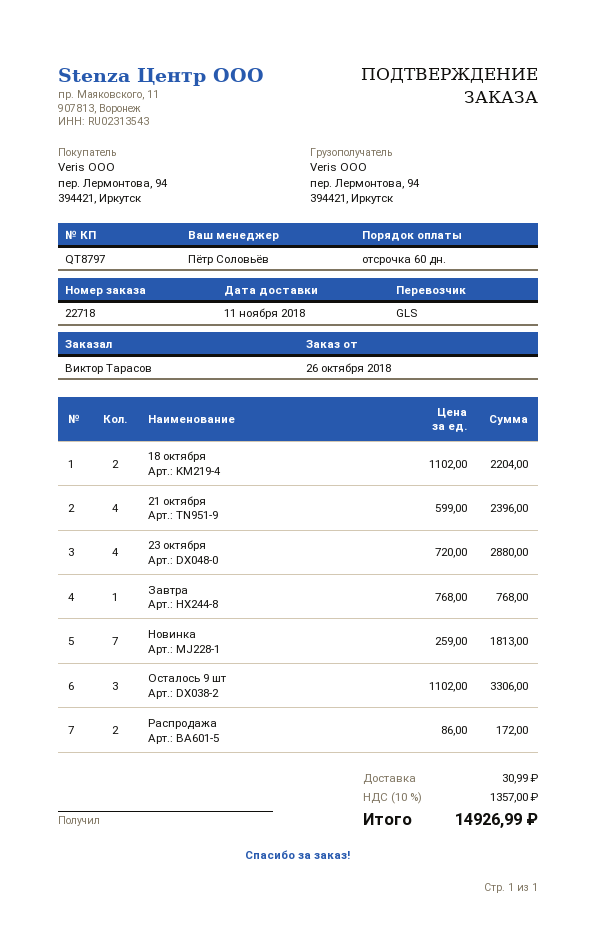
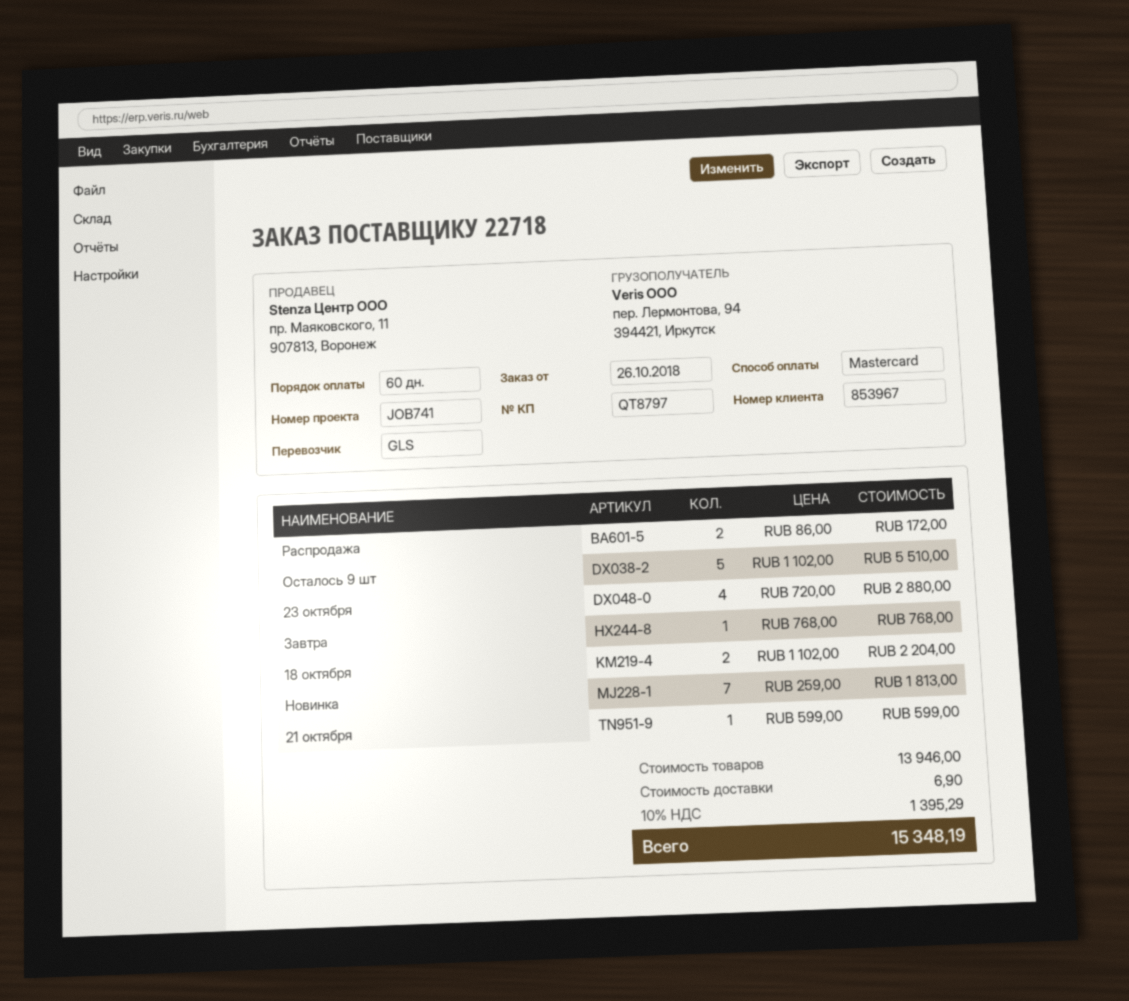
21 октября: 4 x 599.00 = 2396.00 -> 1 x 599.00 = 599.00
Осталось 9 шт: 3 x 1102.00 = 3306.00 -> 5 x 1102.00 = 5510.00
shipping: 30.99 -> 6.90
tax: 10% = 1357.00 -> 10% = 1395.29
total: 14926.99 -> 15348.19

